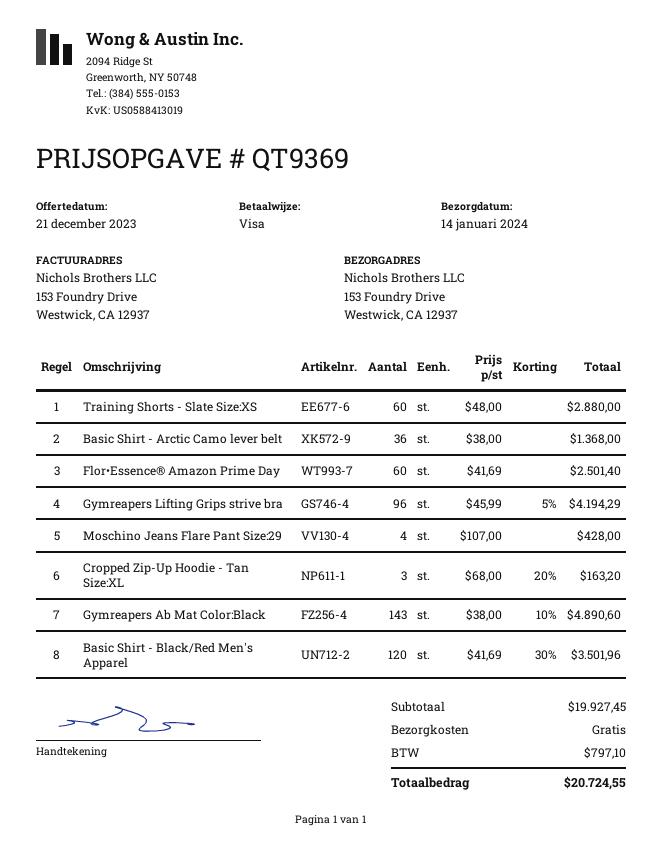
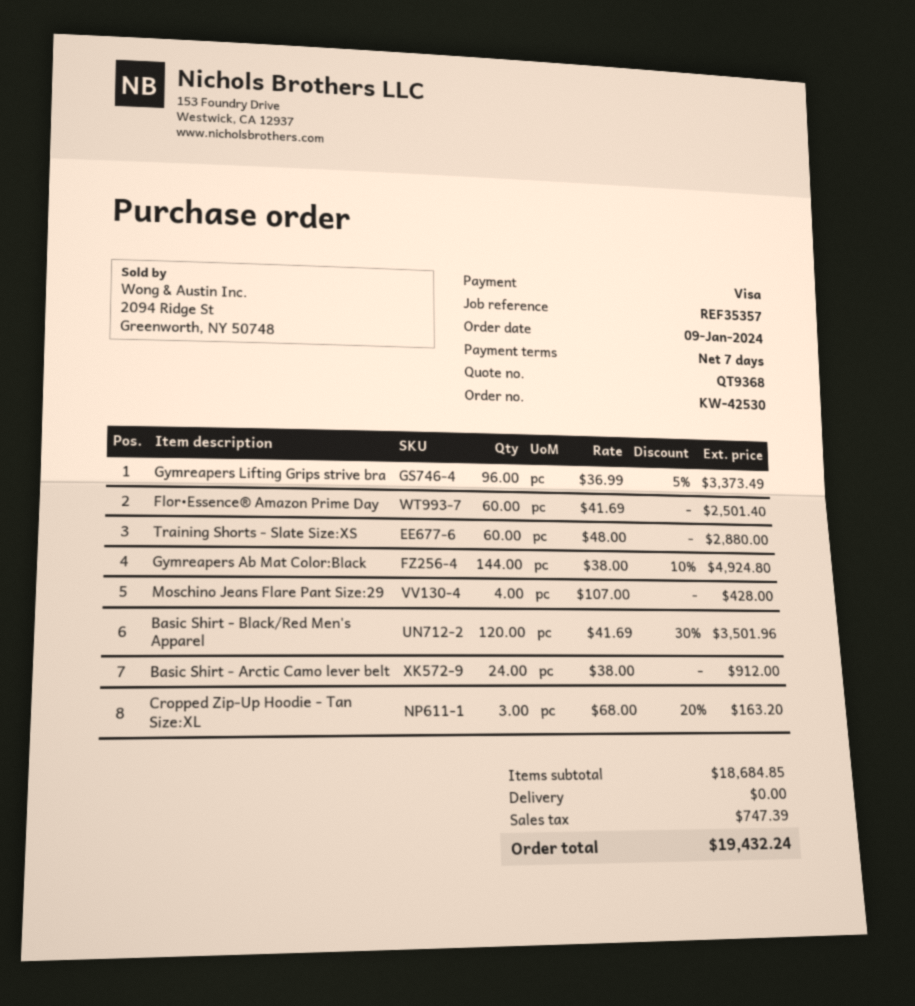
quote number: QT9369 -> QT9368
Basic Shirt - Arctic Camo lever belt: 36 x 38.00 = 1368.00 -> 24 x 38.00 = 912.00
Gymreapers Lifting Grips strive bra: 96 x 45.99 - 5% = 4194.29 -> 96 x 36.99 - 5% = 3373.49
Gymreapers Ab Mat Color:Black: 143 x 38.00 - 10% = 4890.60 -> 144 x 38.00 - 10% = 4924.80
subtotal: 19927.45 -> 18684.85
tax: 797.10 -> 747.39
total: 20724.55 -> 19432.24

